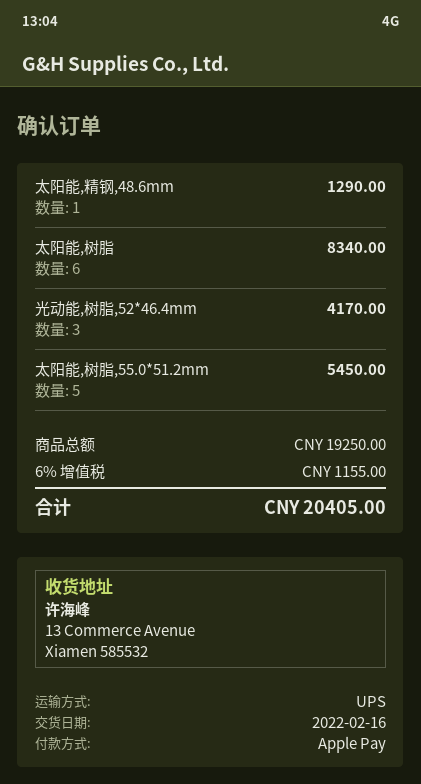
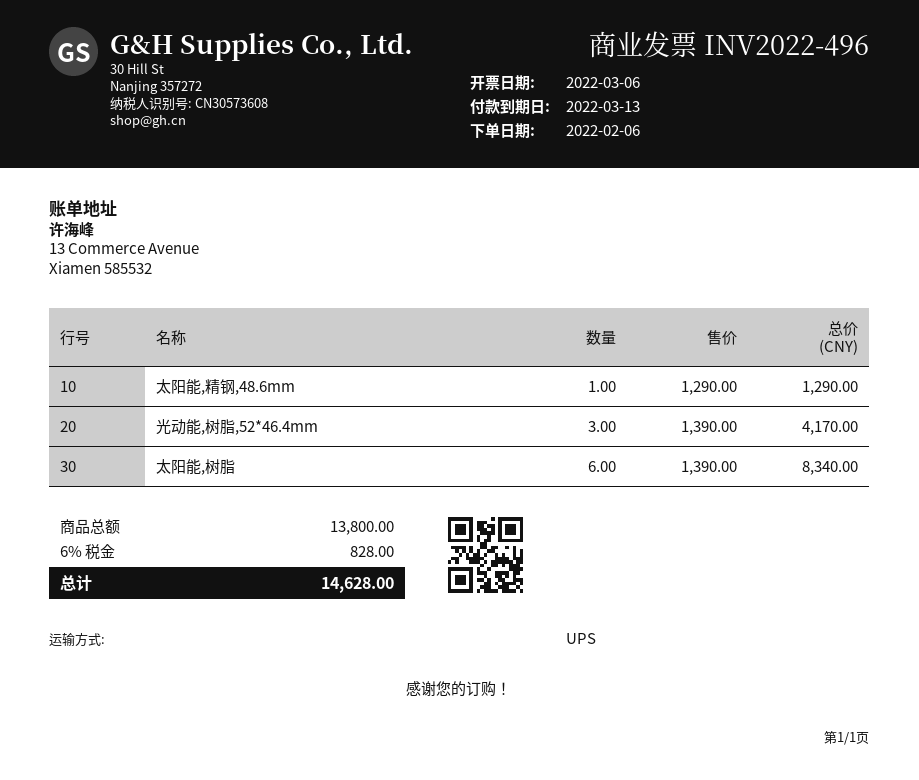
太阳能,树脂,55.0*51.2mm: 5 for 5450.00 -> none
subtotal: 19250.00 -> 13800.00
tax: 6% = 1155.00 -> 6% = 828.00
total: 20405.00 -> 14628.00

